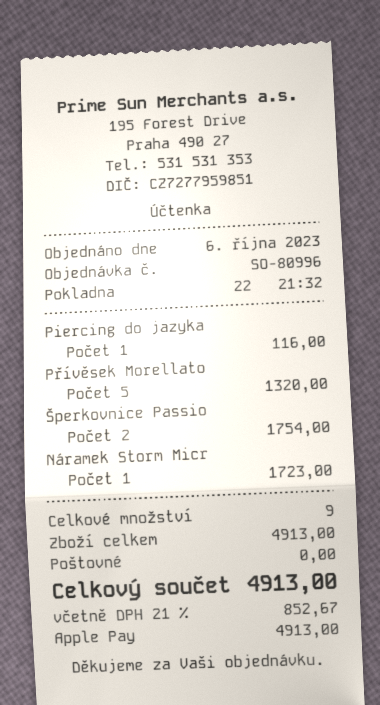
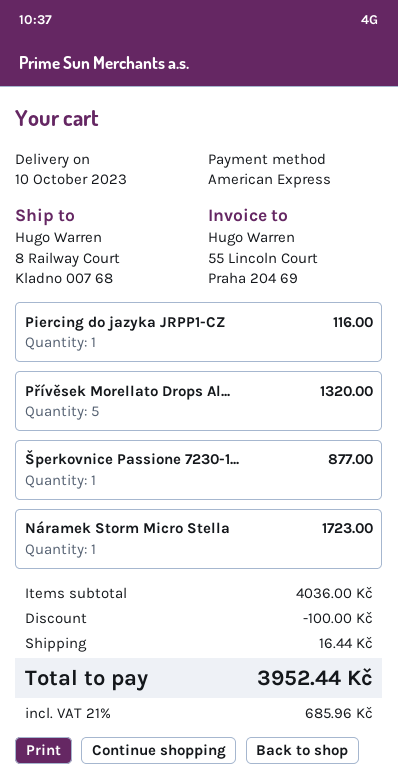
payment method: Apple Pay -> American Express
Šperkovnice Passio: 2 for 1754.00 -> 1 for 877.00
subtotal: 4913.00 -> 4036.00
discount: none -> 100.00
shipping: 0.00 -> 16.44
tax: 21% = 852.67 -> 21% = 685.96
total: 4913.00 -> 3952.44

